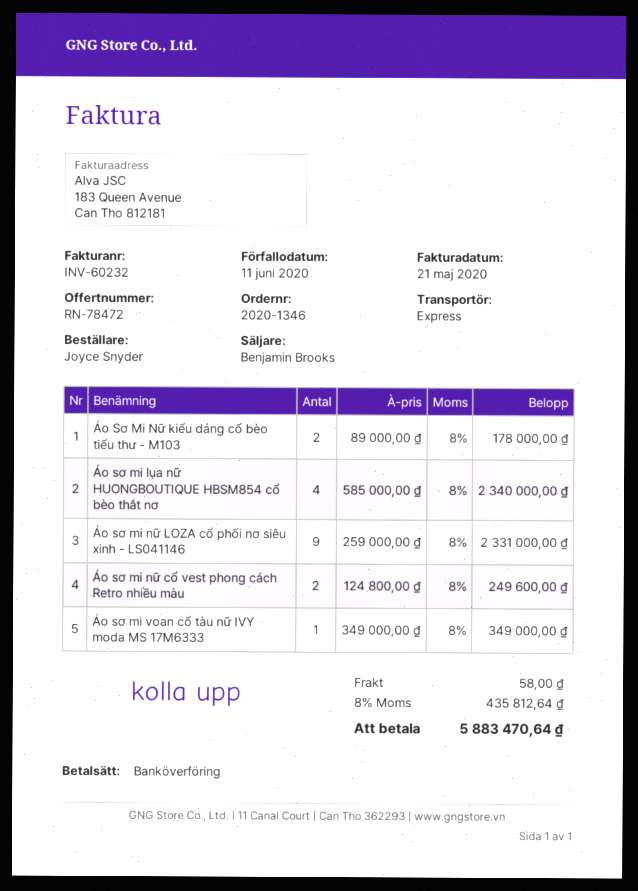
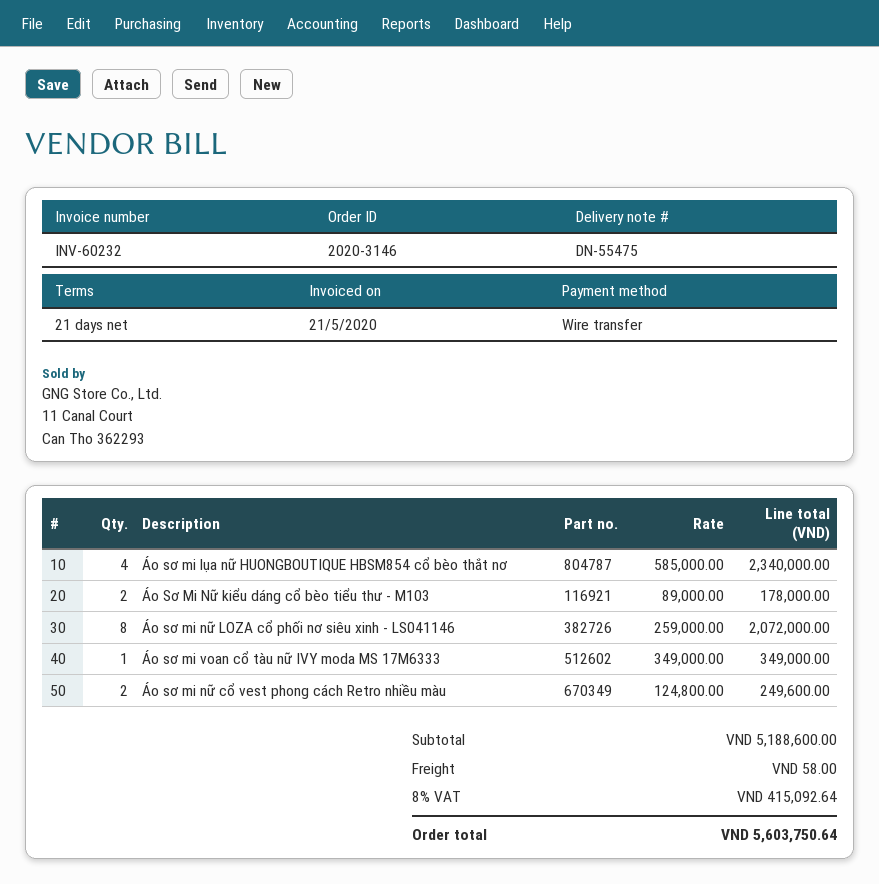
order number: 2020-1346 -> 2020-3146
Áo sơ mi nữ LOZA cổ phối nơ siêu xinh - LS041146: 9 x 259000.00 = 2331000.00 -> 8 x 259000.00 = 2072000.00
tax: 8% = 435812.64 -> 8% = 415092.64
total: 5883470.64 -> 5603750.64

